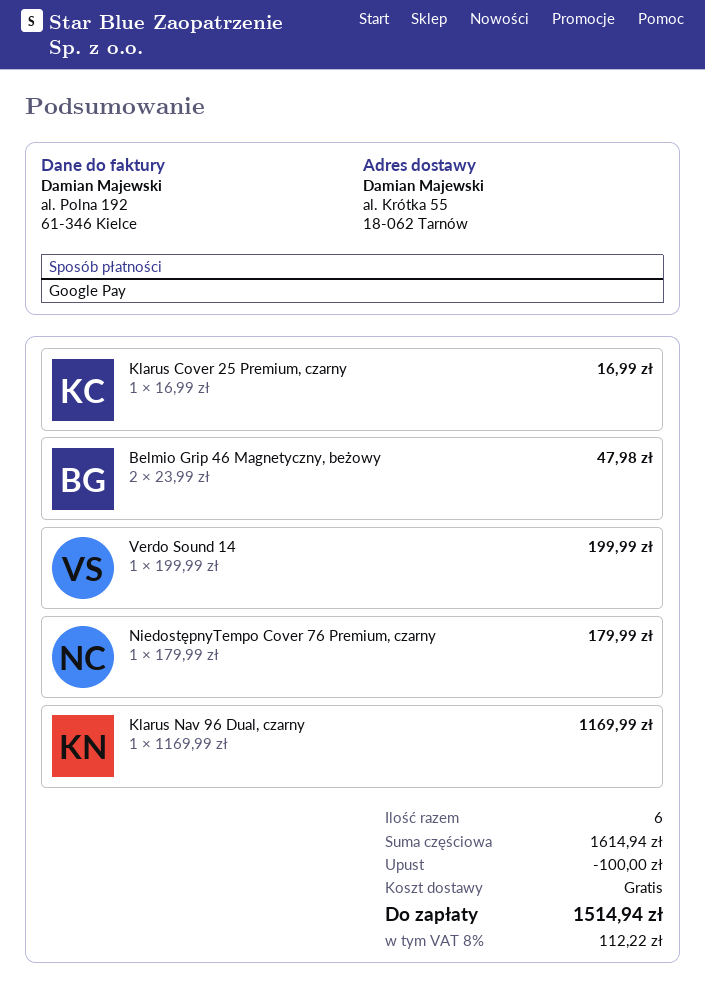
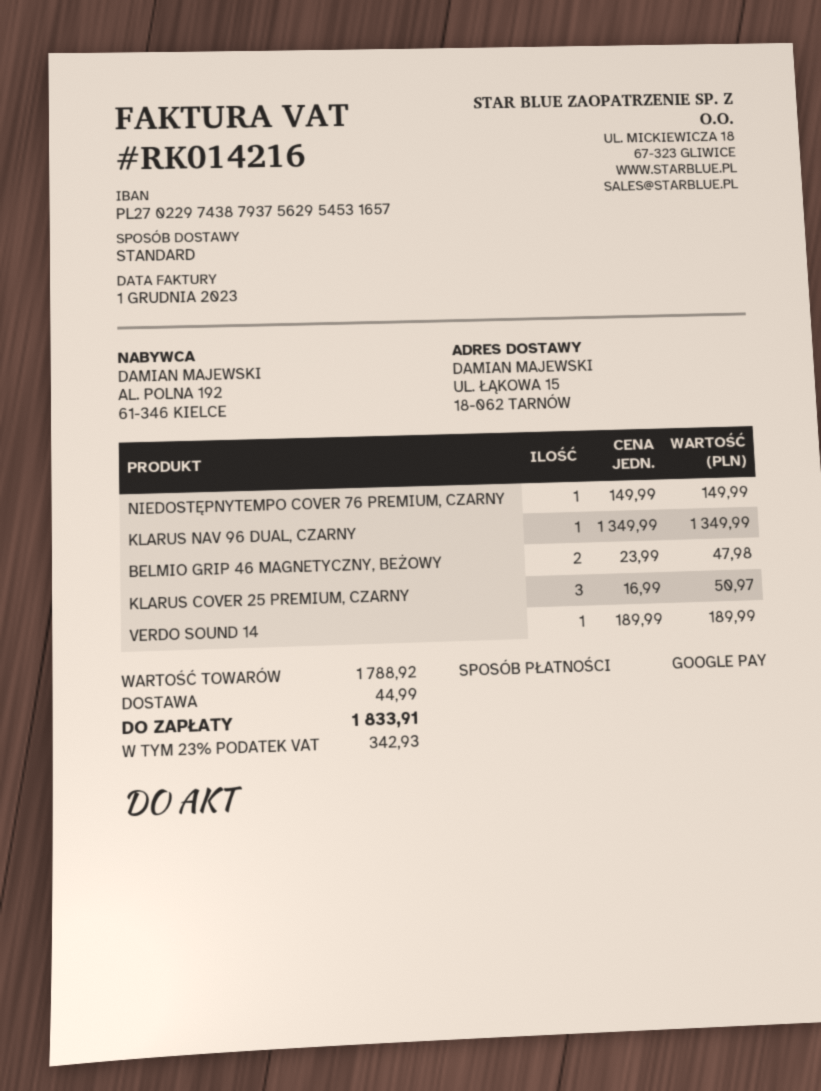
ship to: al. Krótka 55, 18-062 Tarnów -> UL. ŁĄKOWA 15, 18-062 TARNÓW
Klarus Cover 25 Premium, czarny: 1 x 16.99 = 16.99 -> 3 x 16.99 = 50.97
Verdo Sound 14: 1 x 199.99 = 199.99 -> 1 x 189.99 = 189.99
NiedostępnyTempo Cover 76 Premium, czarny: 1 x 179.99 = 179.99 -> 1 x 149.99 = 149.99
Klarus Nav 96 Dual, czarny: 1 x 1169.99 = 1169.99 -> 1 x 1349.99 = 1349.99
subtotal: 1614.94 -> 1788.92
discount: 100.00 -> none
shipping: 0.00 -> 44.99
tax: 8% = 112.22 -> 23% = 342.93
total: 1514.94 -> 1833.91

